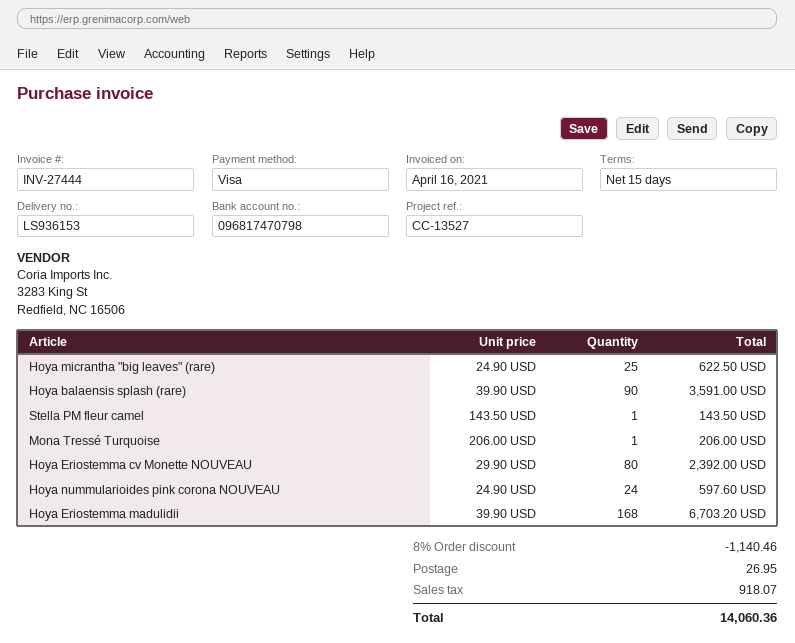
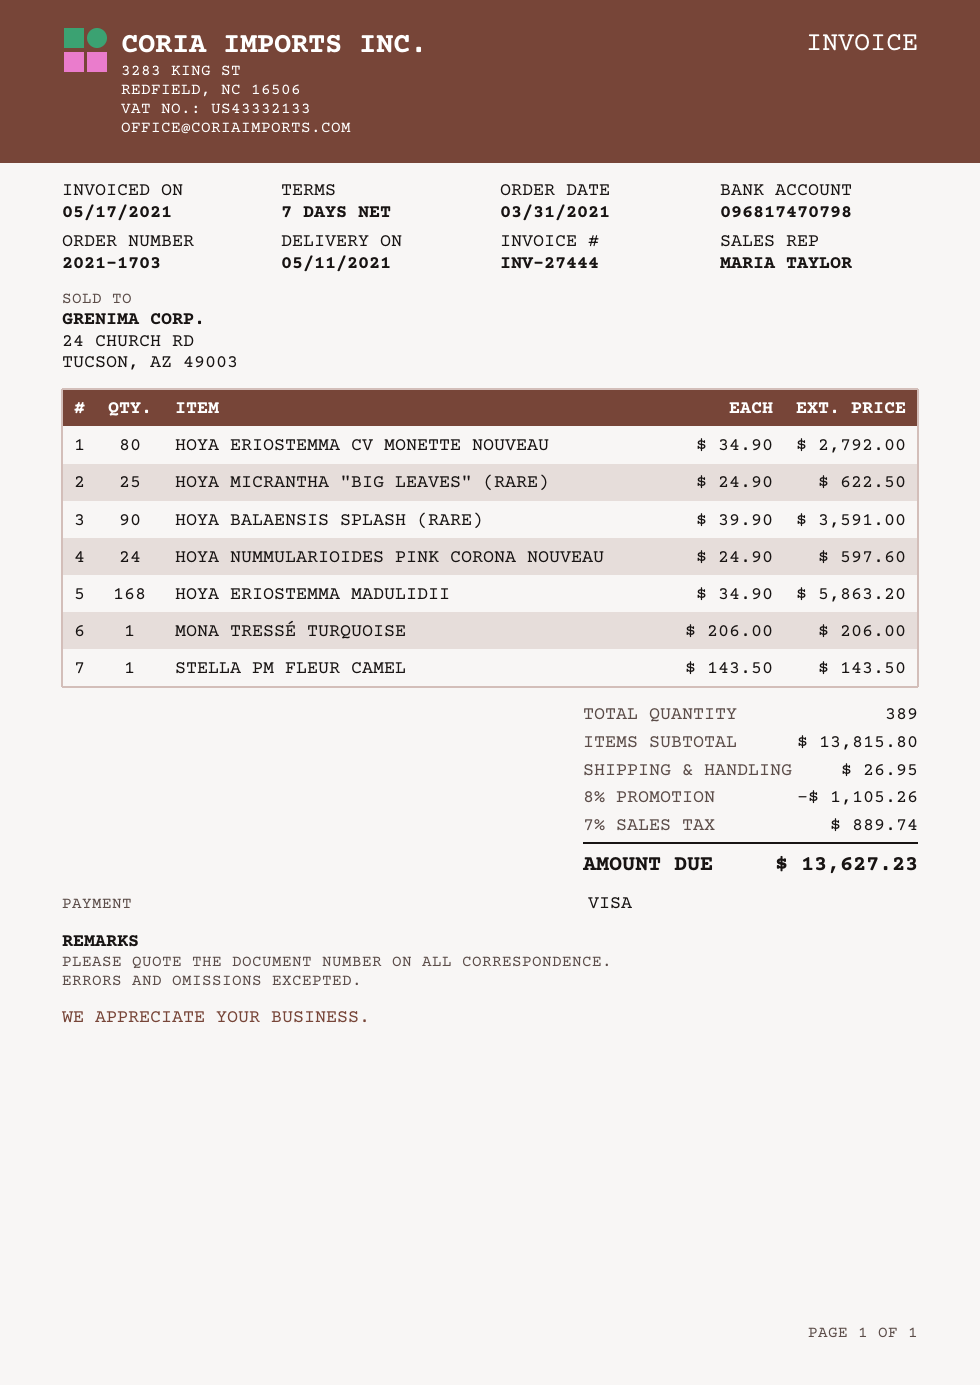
invoice date: 2021-04-16 -> 2021-05-17
payment terms: 15 days -> 7 days
Hoya Eriostemma cv Monette NOUVEAU: 80 x 29.90 = 2392.00 -> 80 x 34.90 = 2792.00
Hoya Eriostemma madulidii: 168 x 39.90 = 6703.20 -> 168 x 34.90 = 5863.20
discount: 8% = 1140.46 -> 8% = 1105.26
tax: 918.07 -> 889.74
total: 14060.36 -> 13627.23

